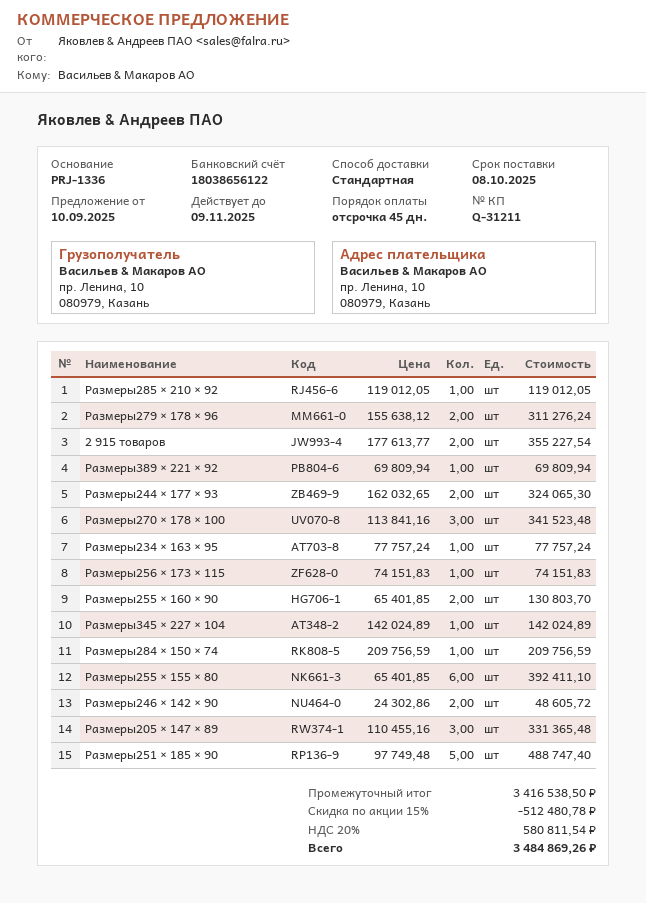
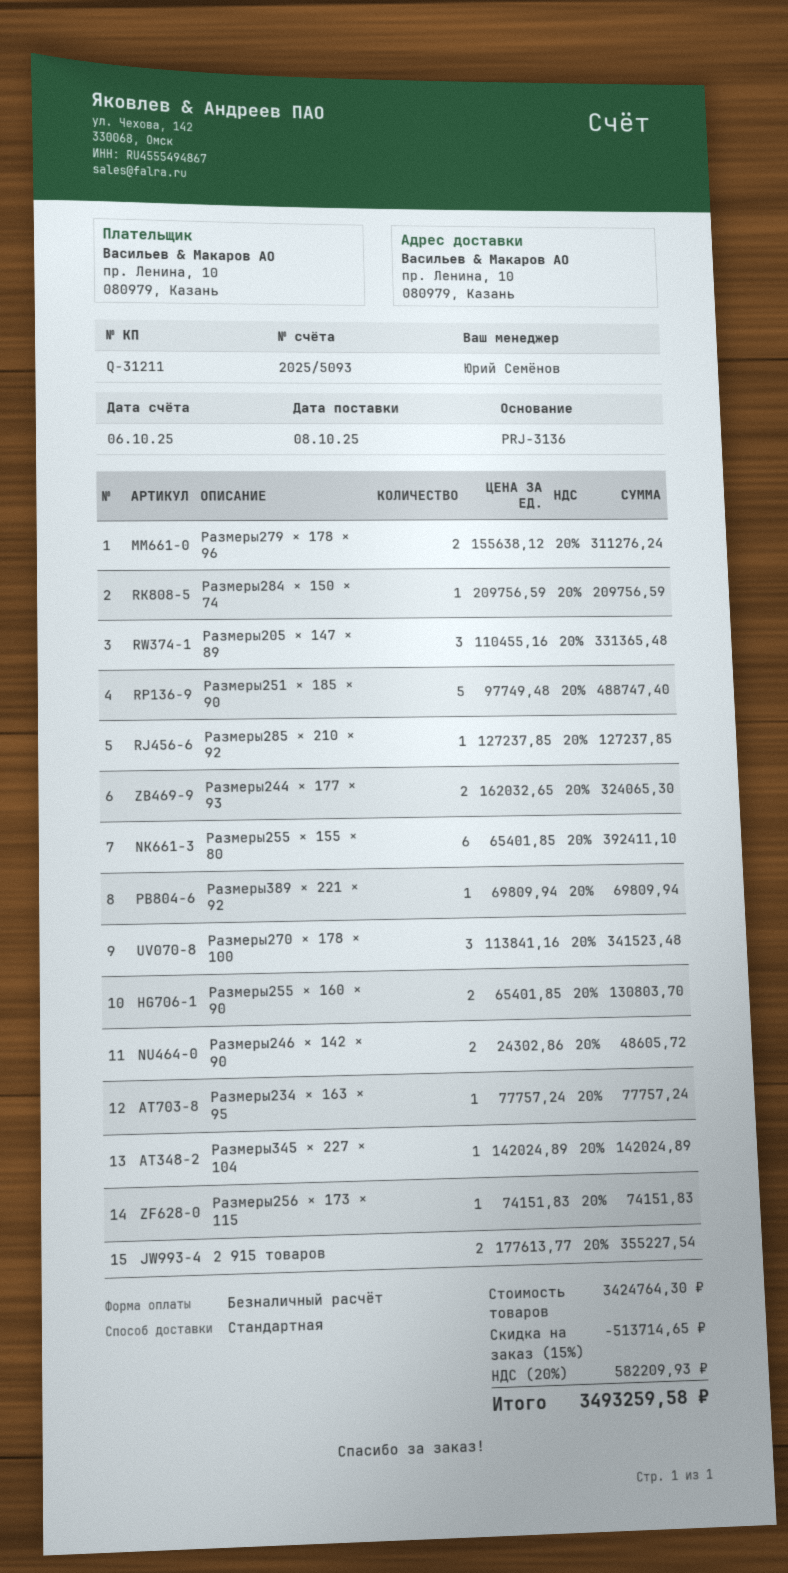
reference: PRJ-1336 -> PRJ-3136
Размеры285 × 210 × 92: 1 x 119012.05 = 119012.05 -> 1 x 127237.85 = 127237.85
subtotal: 3416538.50 -> 3424764.30
discount: 15% = 512480.78 -> 15% = 513714.65
tax: 20% = 580811.54 -> 20% = 582209.93
total: 3484869.26 -> 3493259.58

